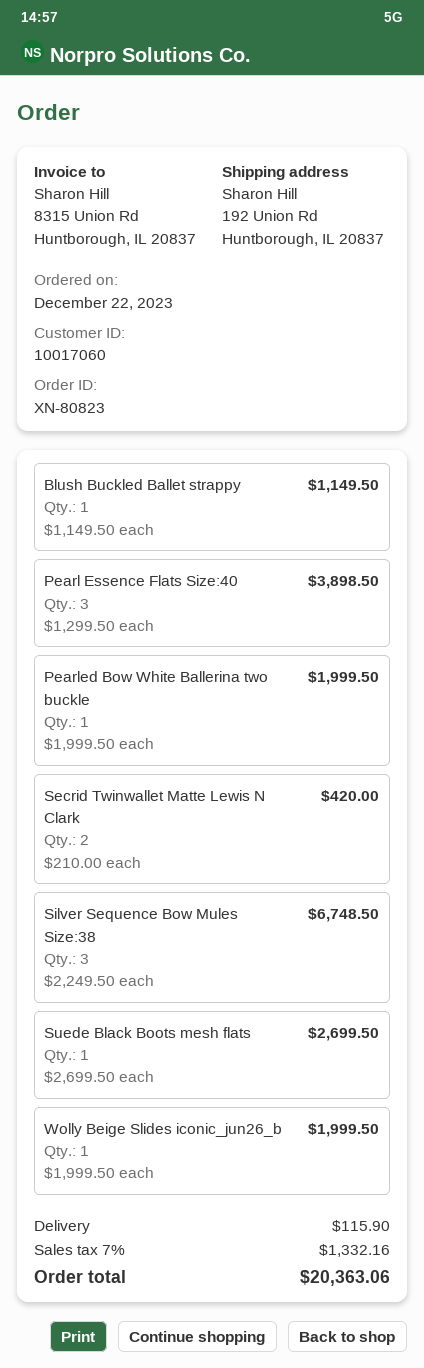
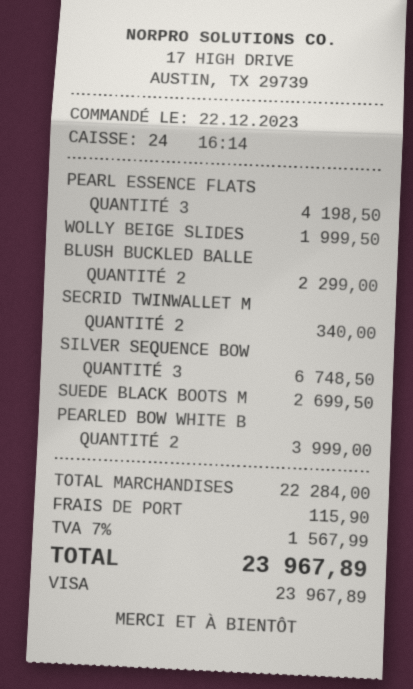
Blush Buckled Ballet strappy: 1 for 1149.50 -> 2 for 2299.00
Pearl Essence Flats Size:40: 3 for 3898.50 -> 3 for 4198.50
Pearled Bow White Ballerina two buckle: 1 for 1999.50 -> 2 for 3999.00
Secrid Twinwallet Matte Lewis N Clark: 2 for 420.00 -> 2 for 340.00
tax: 7% = 1332.16 -> 7% = 1567.99
total: 20363.06 -> 23967.89

